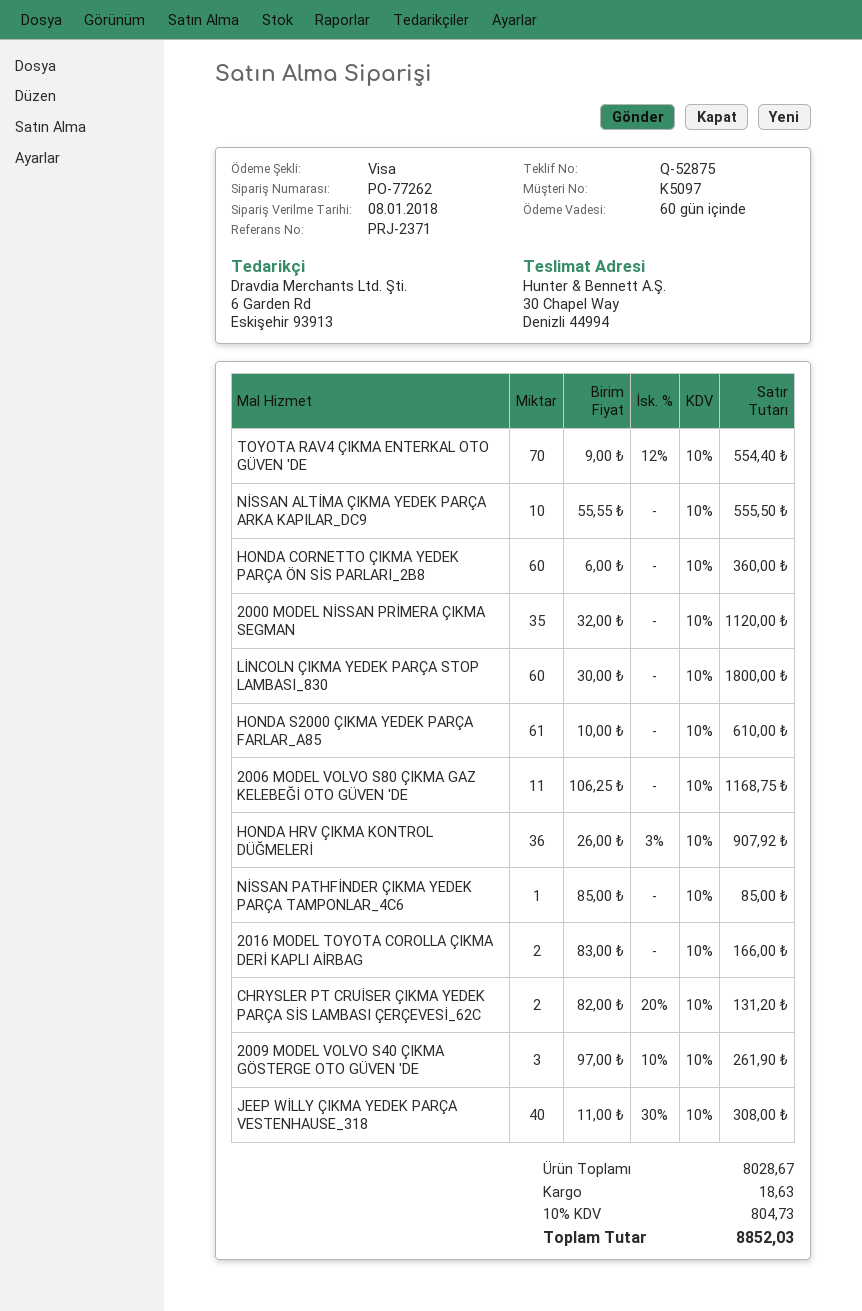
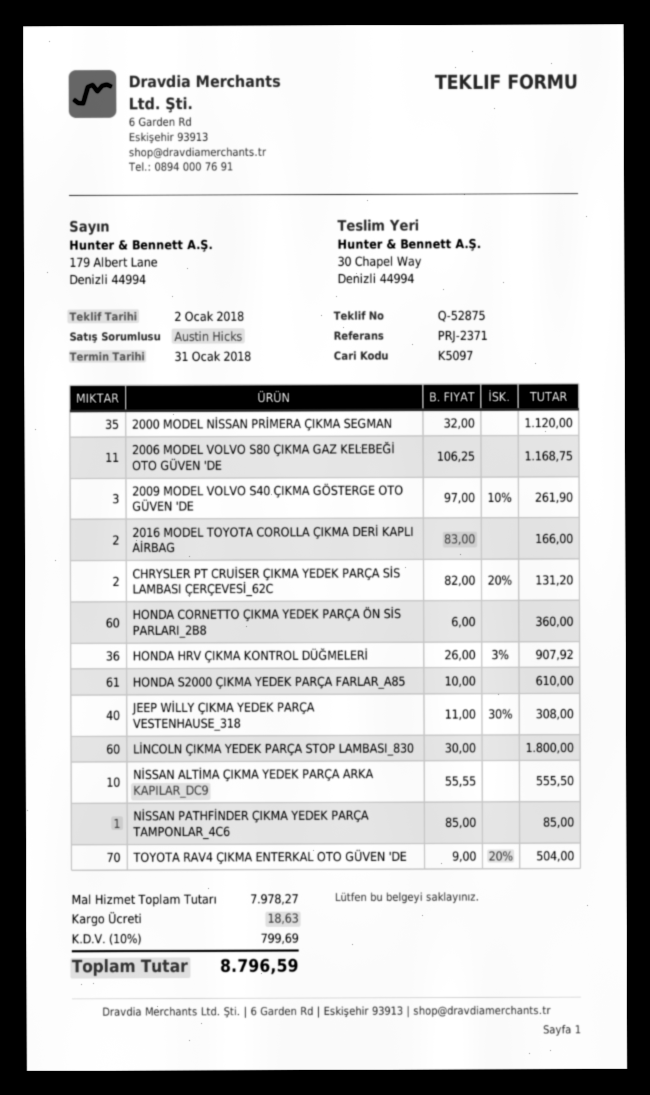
TOYOTA RAV4 ÇIKMA ENTERKAL OTO GÜVEN 'DE: 70 x 9.00 - 12% = 554.40 -> 70 x 9.00 - 20% = 504.00
subtotal: 8028.67 -> 7978.27
tax: 10% = 804.73 -> 10% = 799.69
total: 8852.03 -> 8796.59

